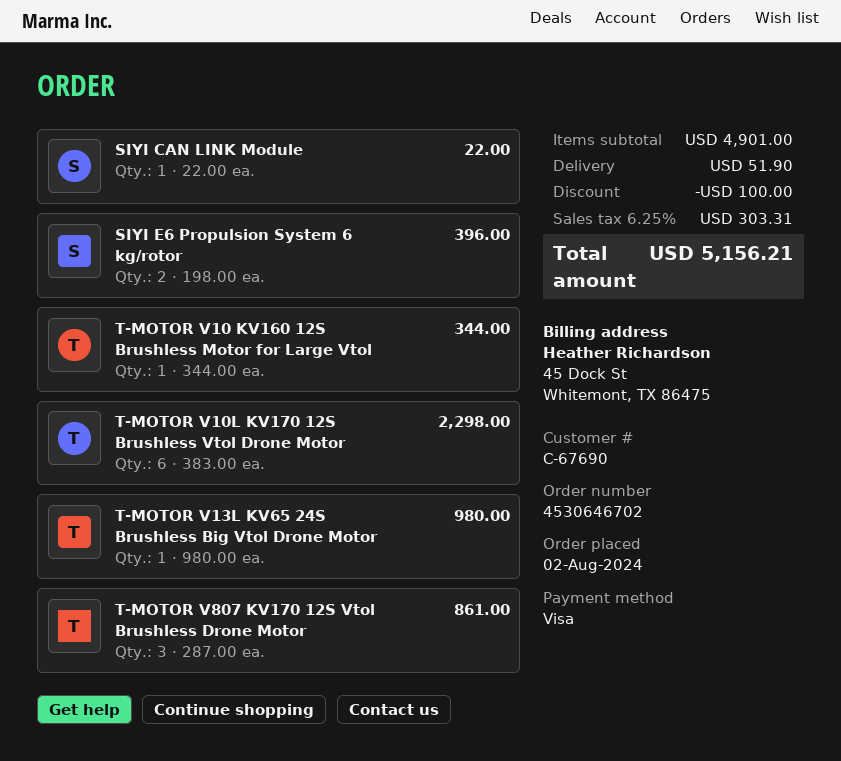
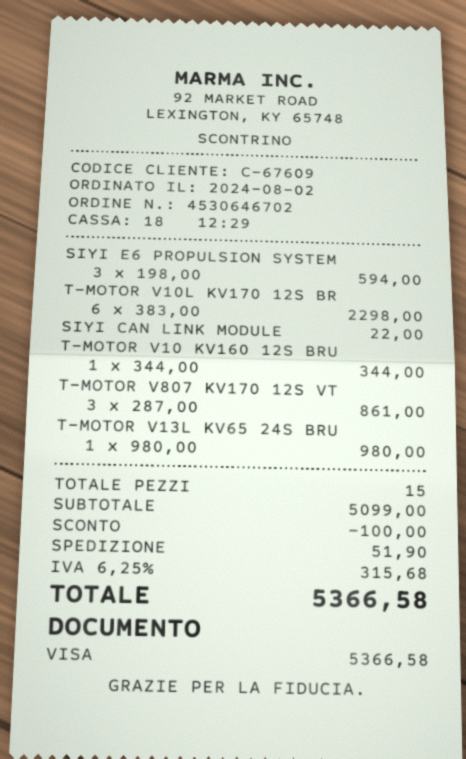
customer number: C-67690 -> C-67609
SIYI E6 Propulsion System 6 kg/rotor: 2 x 198.00 = 396.00 -> 3 x 198.00 = 594.00
subtotal: 4901.00 -> 5099.00
tax: 6.25% = 303.31 -> 6.25% = 315.68
total: 5156.21 -> 5366.58

